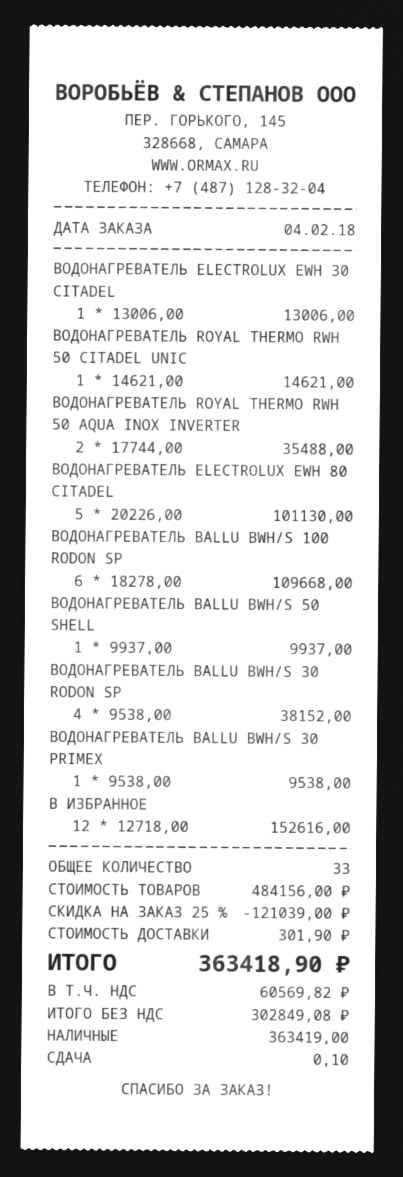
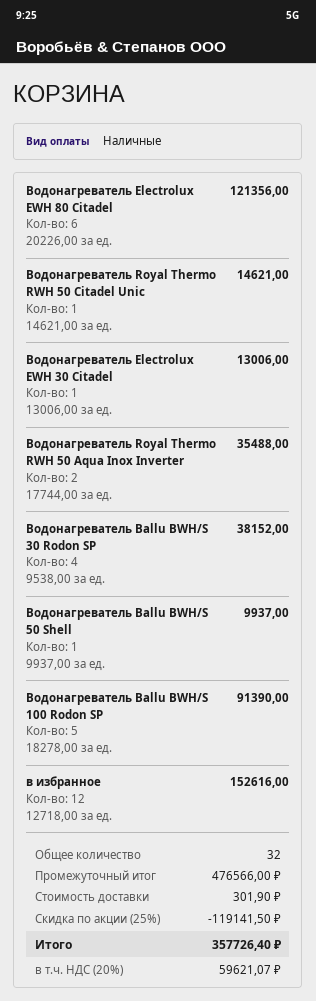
ВОДОНАГРЕВАТЕЛЬ ELECTROLUX EWH 80 CITADEL: 5 x 20226.00 = 101130.00 -> 6 x 20226.00 = 121356.00
ВОДОНАГРЕВАТЕЛЬ BALLU BWH/S 100 RODON SP: 6 x 18278.00 = 109668.00 -> 5 x 18278.00 = 91390.00
ВОДОНАГРЕВАТЕЛЬ BALLU BWH/S 30 PRIMEX: 1 x 9538.00 = 9538.00 -> none
total quantity: 33 -> 32
subtotal: 484156.00 -> 476566.00
discount: 25% = 121039.00 -> 25% = 119141.50
tax: 60569.82 -> 59621.07
total: 363418.90 -> 357726.40

